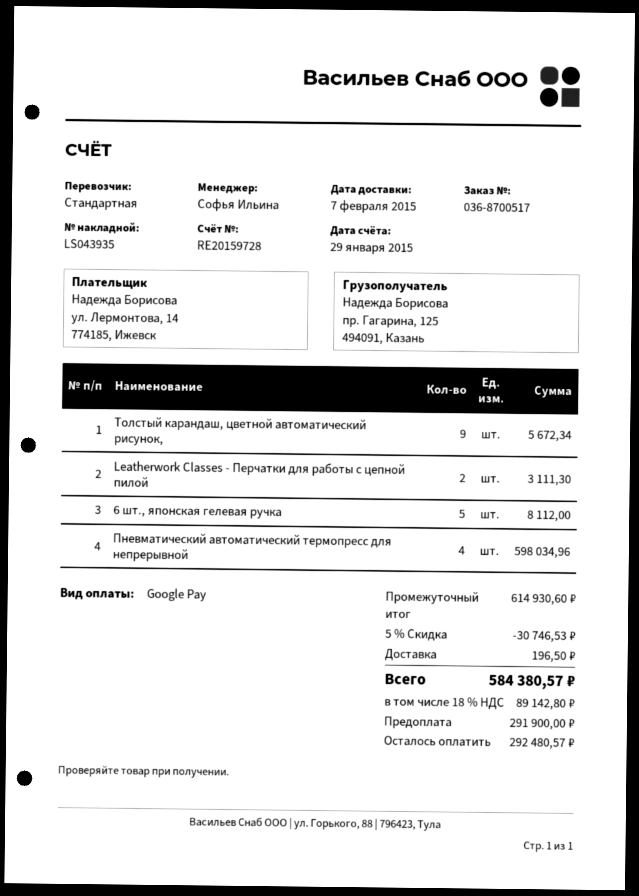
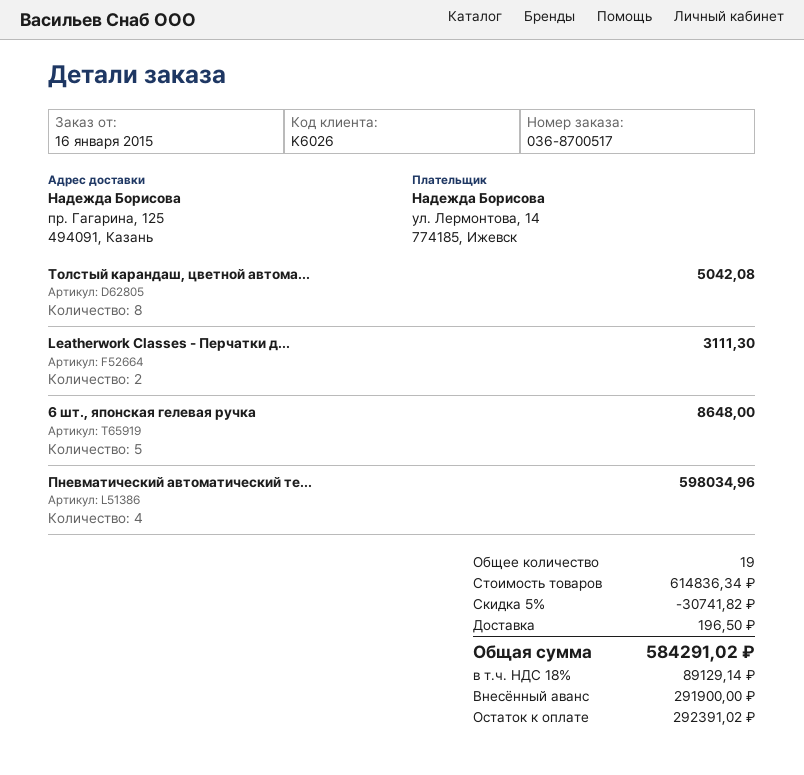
Толстый карандаш, цветной автоматический рисунок,: 9 for 5672.34 -> 8 for 5042.08
6 шт., японская гелевая ручка: 5 for 8112.00 -> 5 for 8648.00
subtotal: 614930.60 -> 614836.34
discount: 5% = 30746.53 -> 5% = 30741.82
tax: 18% = 89142.80 -> 18% = 89129.14
total: 584380.57 -> 584291.02
balance: 292480.57 -> 292391.02

